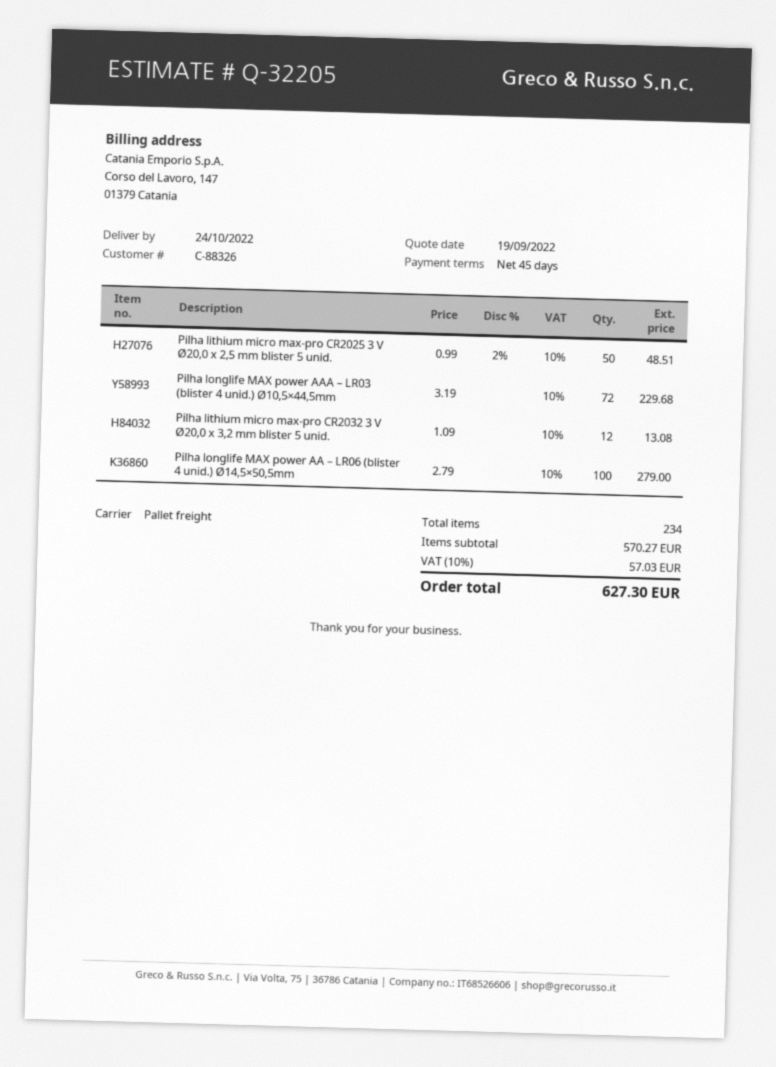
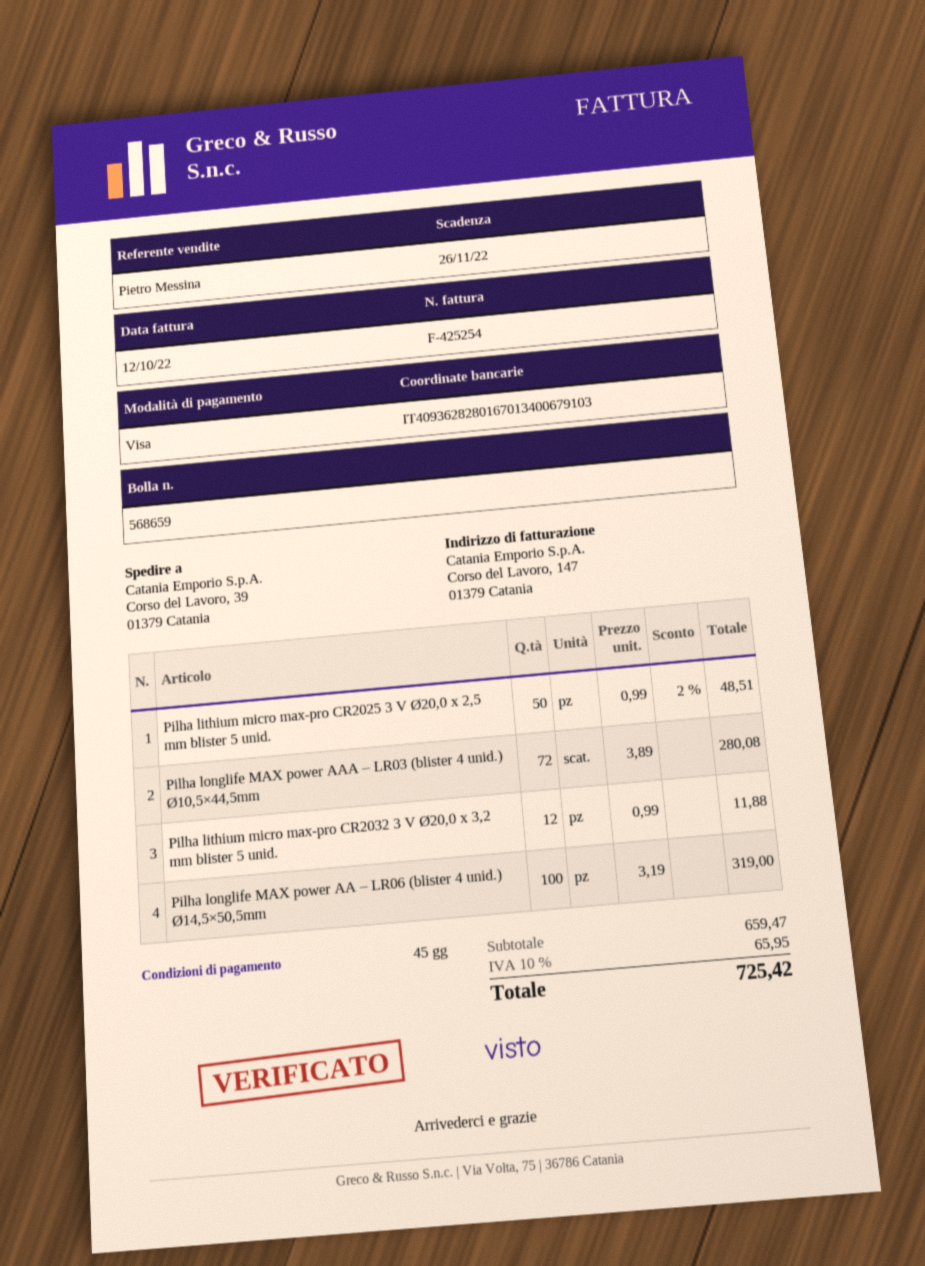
Pilha longlife MAX power AAA – LR03 (blister 4 unid.) Ø10,5×44,5mm: 72 x 3.19 = 229.68 -> 72 x 3.89 = 280.08
Pilha lithium micro max-pro CR2032 3 V Ø20,0 x 3,2 mm blister 5 unid.: 12 x 1.09 = 13.08 -> 12 x 0.99 = 11.88
Pilha longlife MAX power AA – LR06 (blister 4 unid.) Ø14,5×50,5mm: 100 x 2.79 = 279.00 -> 100 x 3.19 = 319.00
subtotal: 570.27 -> 659.47
tax: 10% = 57.03 -> 10% = 65.95
total: 627.30 -> 725.42

